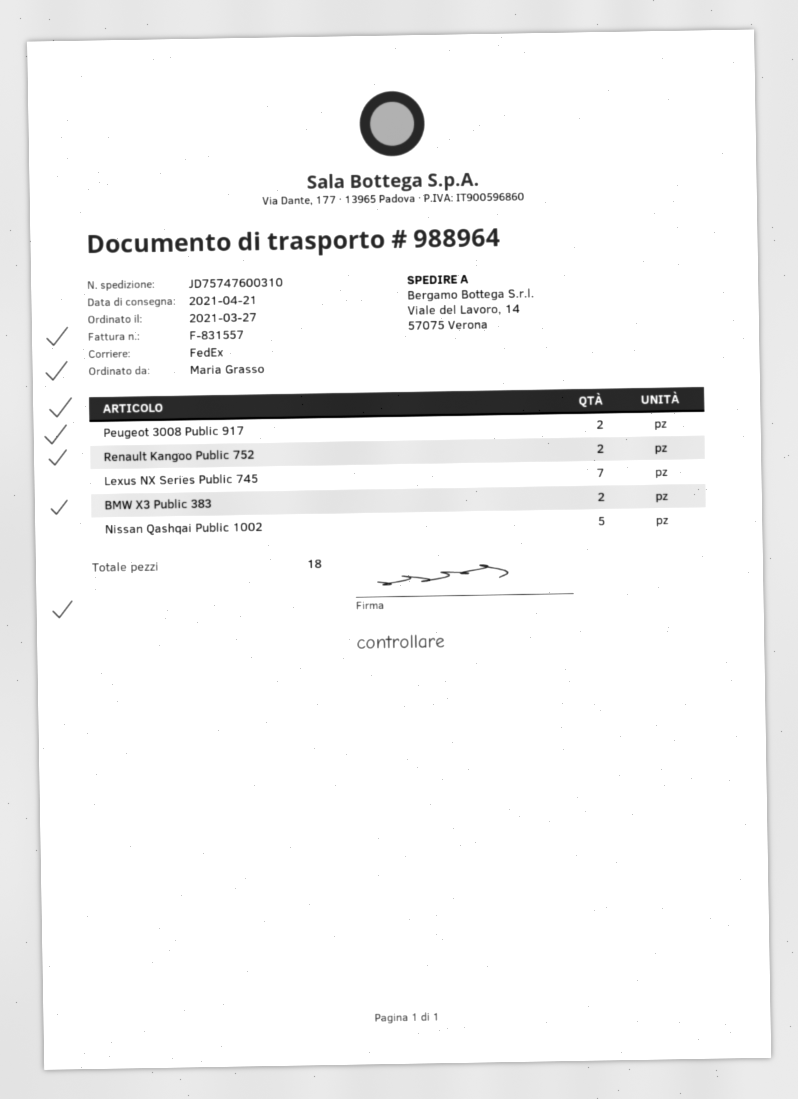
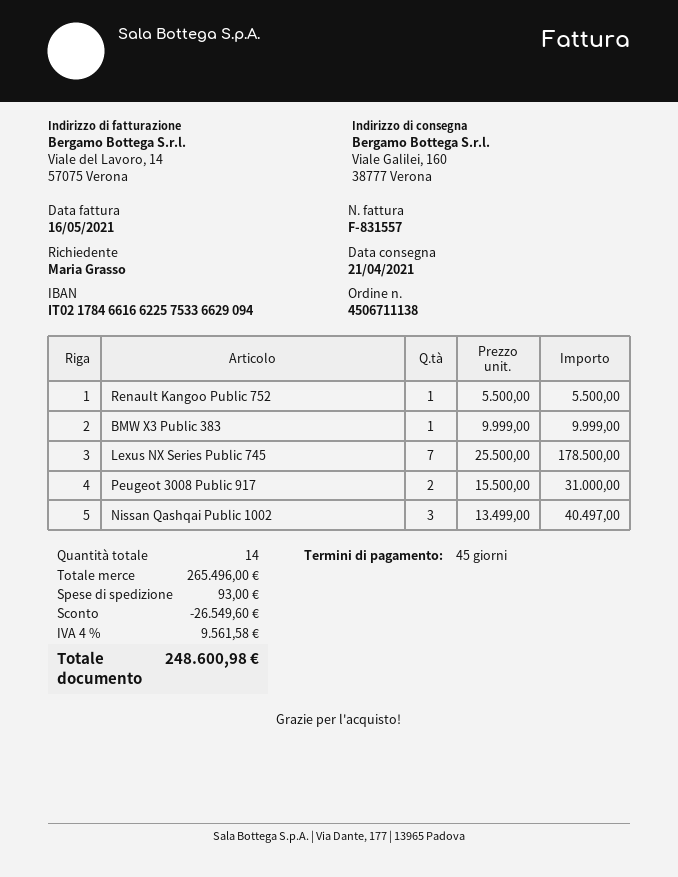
ship to: Viale del Lavoro, 14, 57075 Verona -> Viale Galilei, 160, 38777 Verona
Renault Kangoo Public 752: 2 -> 1
BMW X3 Public 383: 2 -> 1
Nissan Qashqai Public 1002: 5 -> 3
total quantity: 18 -> 14

